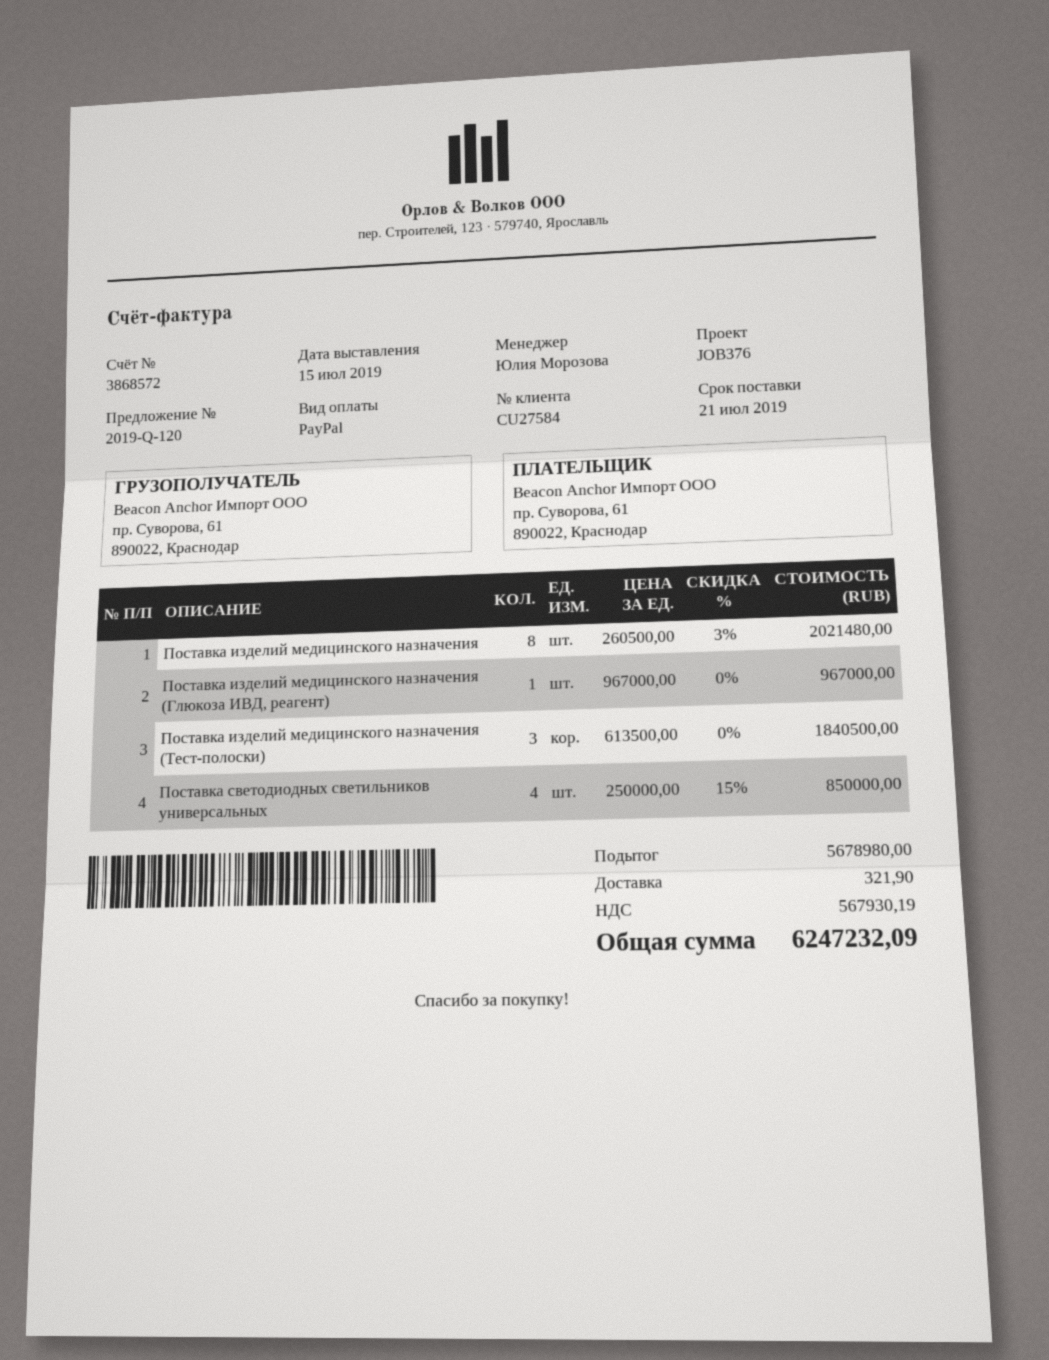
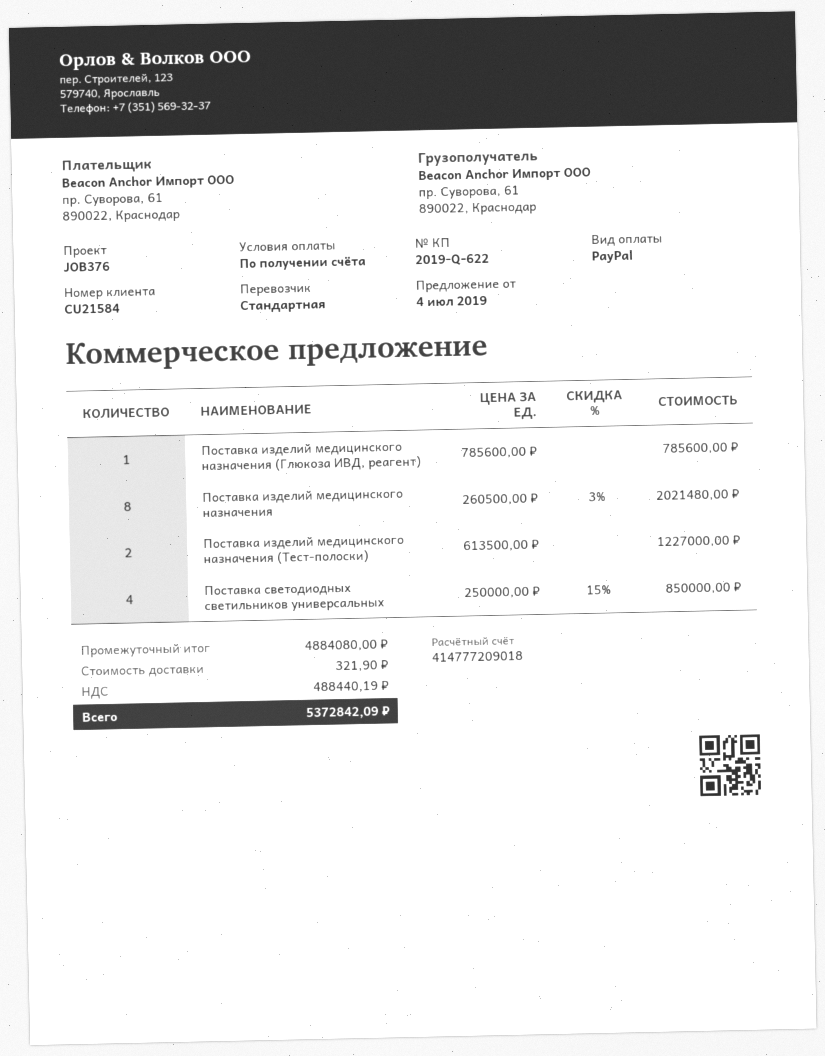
quote number: 2019-Q-120 -> 2019-Q-622
customer number: CU27584 -> CU21584
Поставка изделий медицинского назначения (Глюкоза ИВД, реагент): 1 x 967000.00 = 967000.00 -> 1 x 785600.00 = 785600.00
Поставка изделий медицинского назначения (Тест-полоски): 3 x 613500.00 = 1840500.00 -> 2 x 613500.00 = 1227000.00
subtotal: 5678980.00 -> 4884080.00
tax: 567930.19 -> 488440.19
total: 6247232.09 -> 5372842.09

